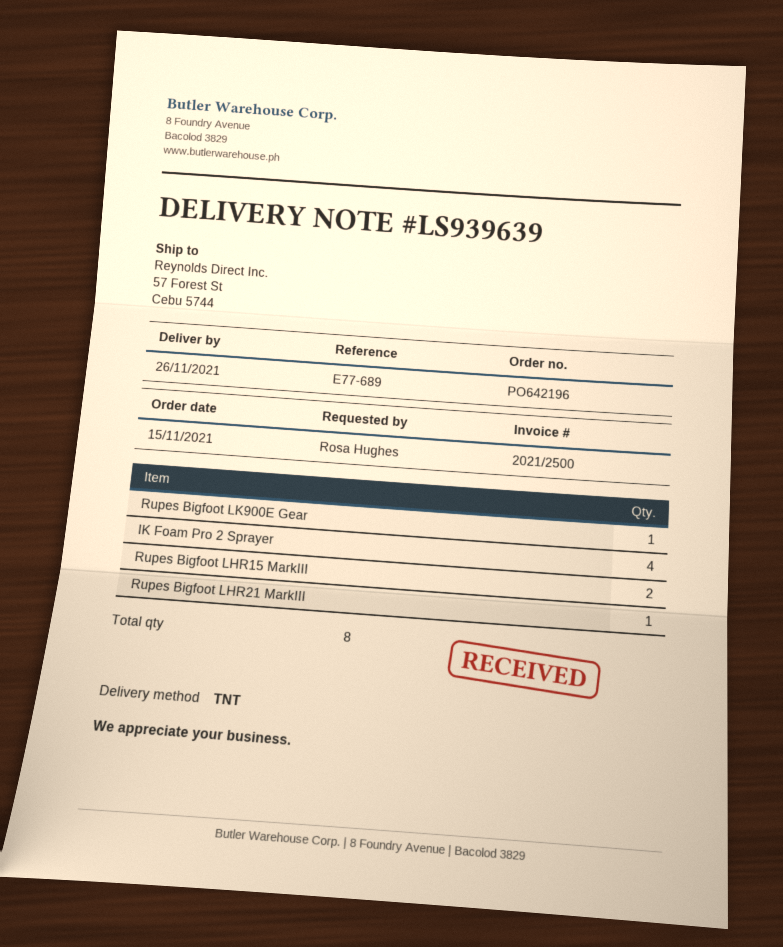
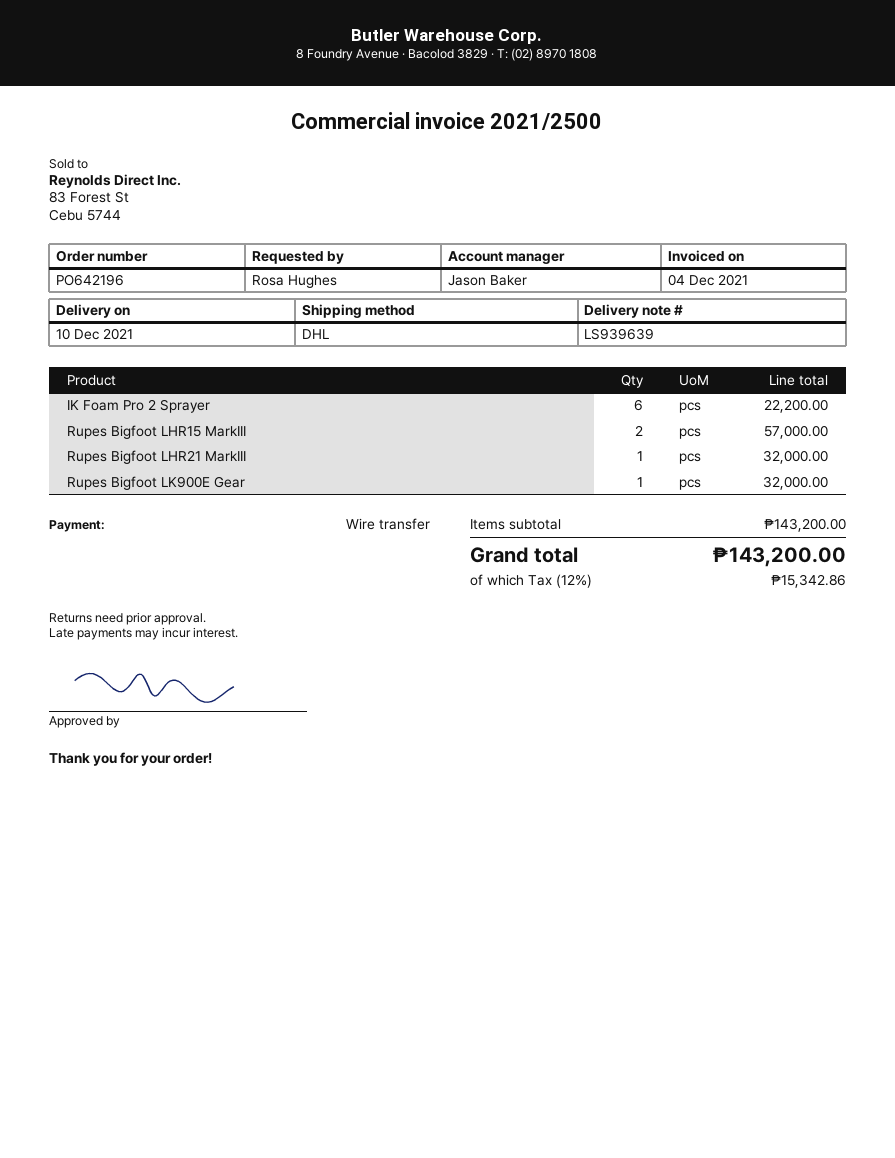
delivery date: 2021-11-26 -> 2021-12-10
shipping method: TNT -> DHL
IK Foam Pro 2 Sprayer: 4 -> 6

